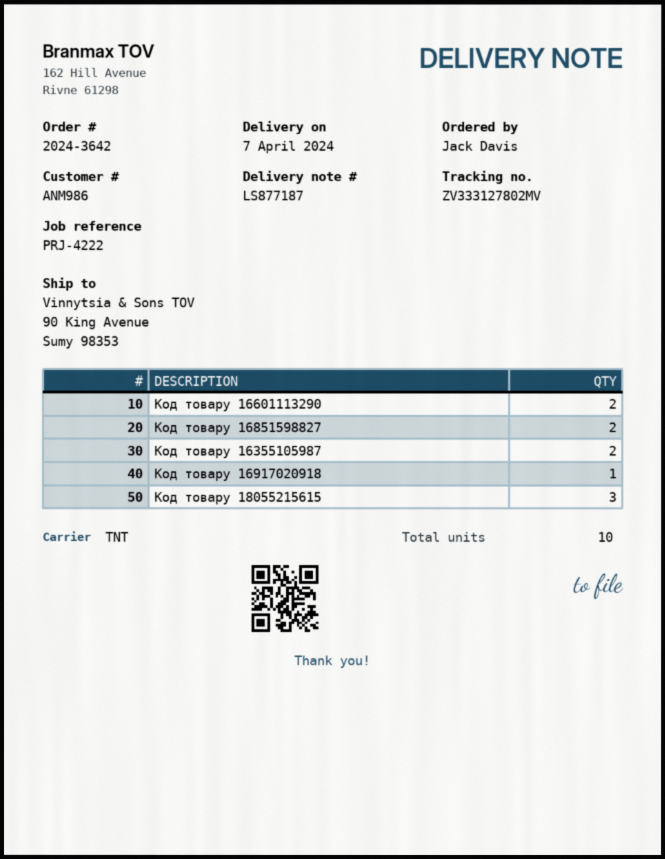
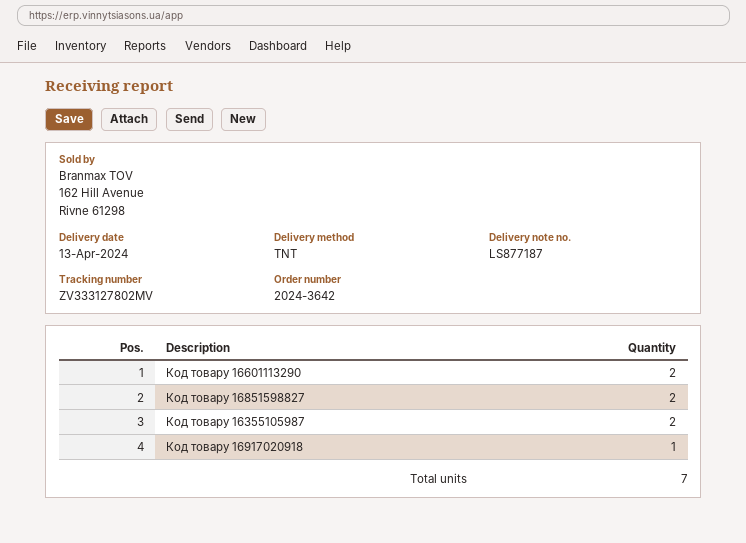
delivery date: 2024-04-07 -> 2024-04-13
Код товару 18055215615: 3 -> none
total quantity: 10 -> 7

